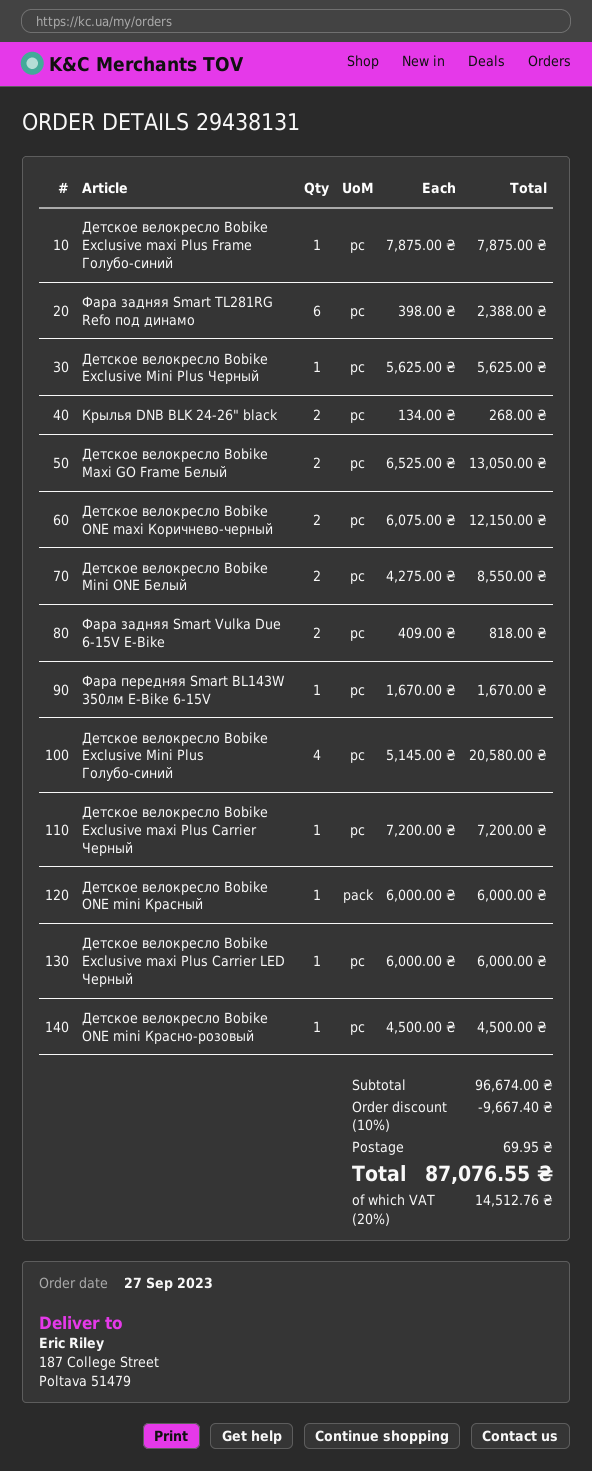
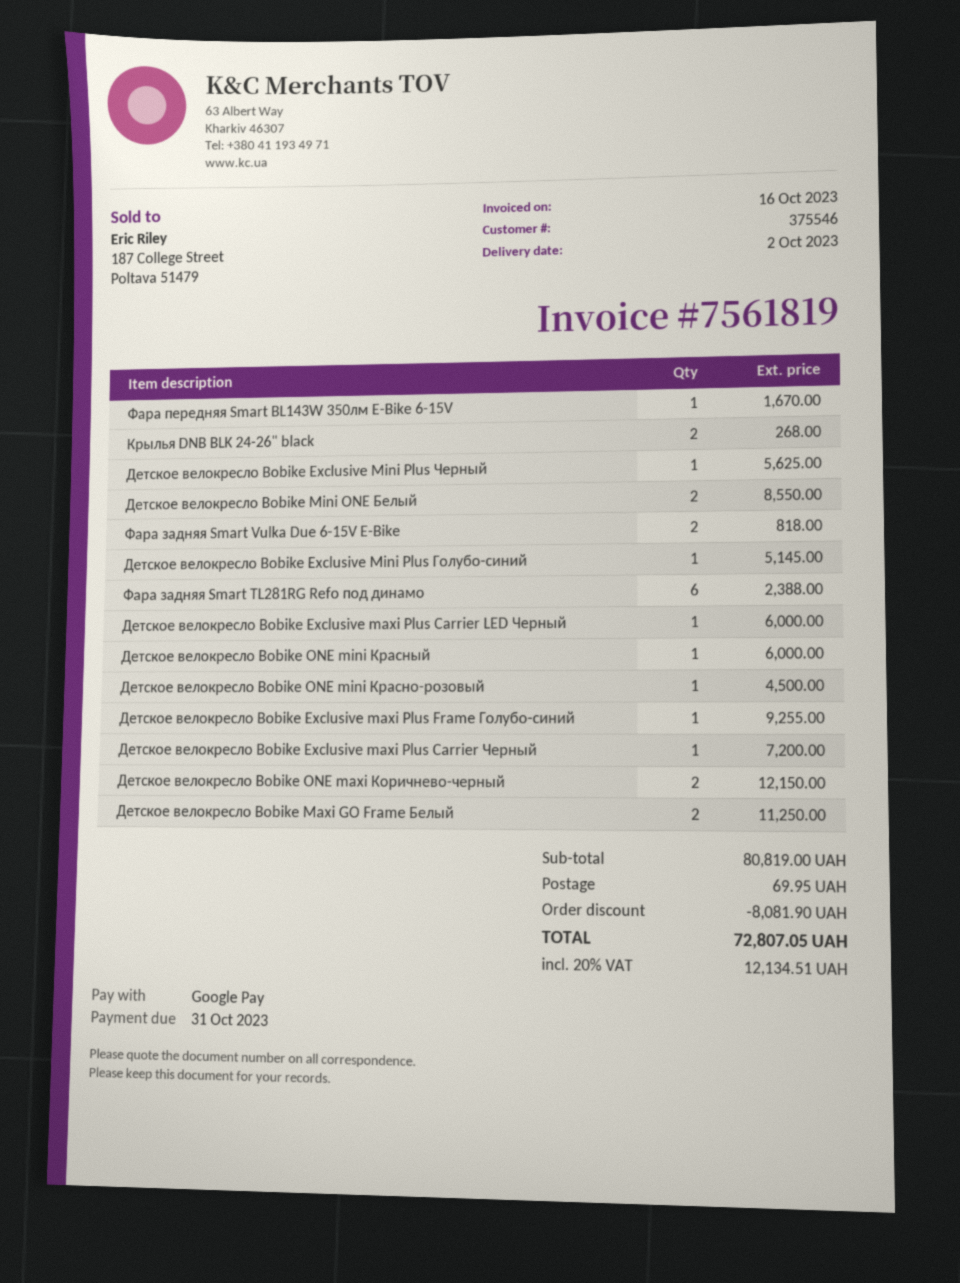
Детское велокресло Bobike Exclusive maxi Plus Frame Голубо-синий: 1 for 7875.00 -> 1 for 9255.00
Детское велокресло Bobike Maxi GO Frame Белый: 2 for 13050.00 -> 2 for 11250.00
Детское велокресло Bobike Exclusive Mini Plus Голубо-синий: 4 for 20580.00 -> 1 for 5145.00
subtotal: 96674.00 -> 80819.00
discount: 9667.40 -> 8081.90
tax: 20% = 14512.76 -> 20% = 12134.51
total: 87076.55 -> 72807.05

